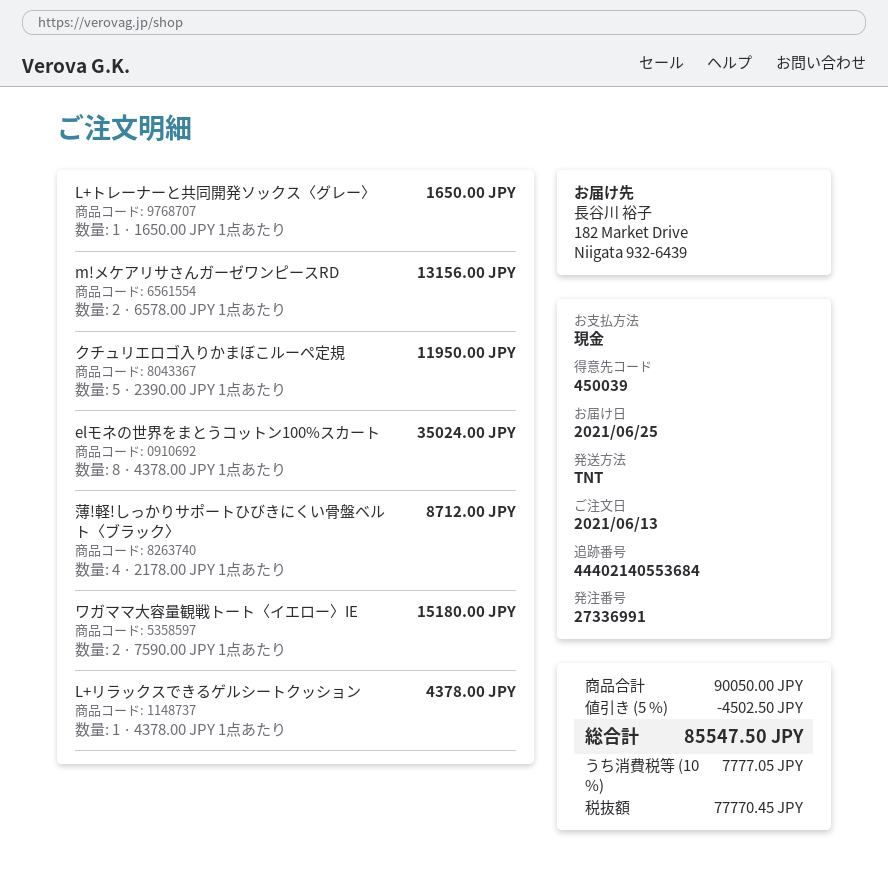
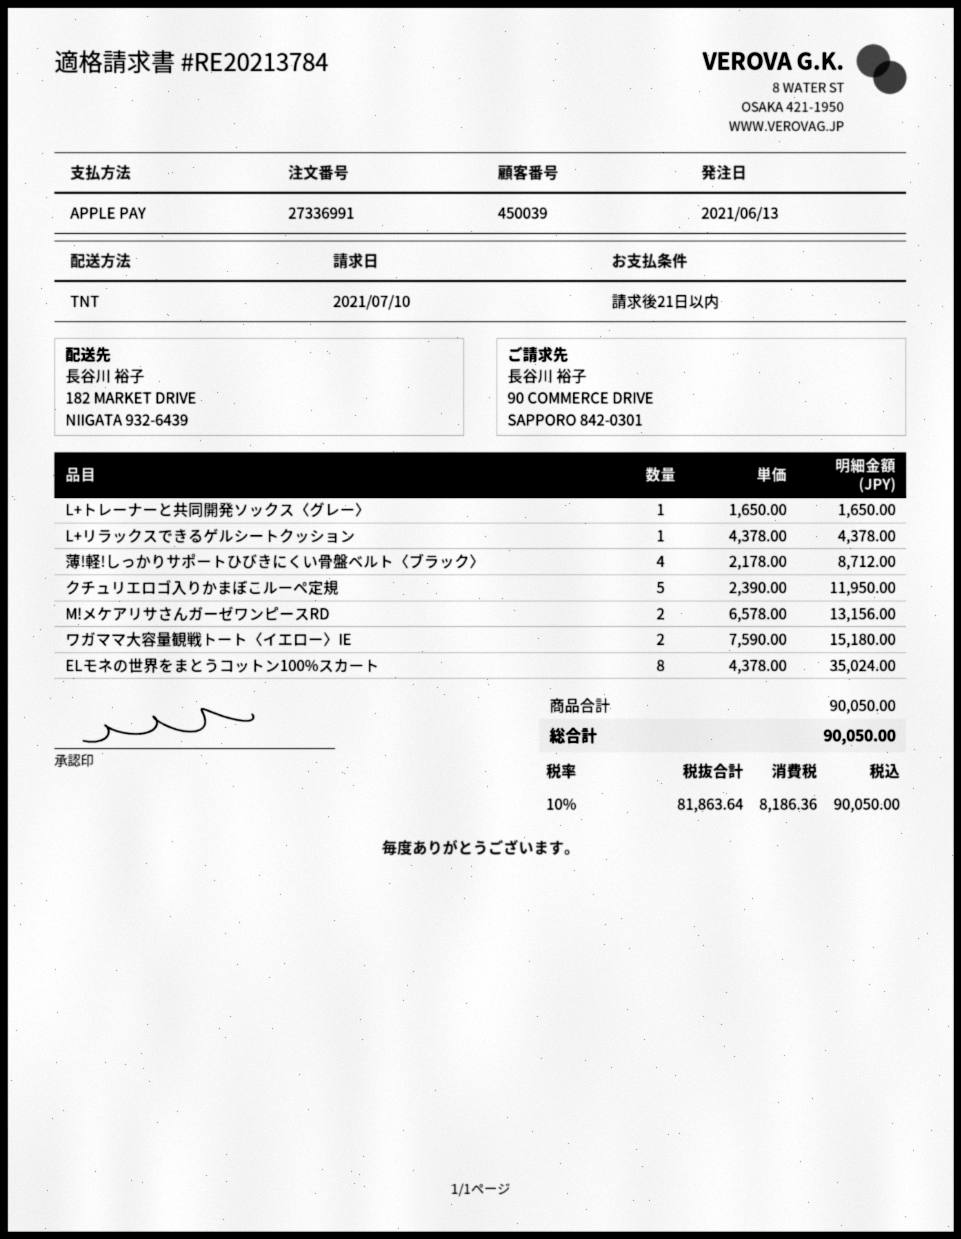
payment method: cash -> Apple Pay
discount: 5% = 4502.50 -> none
net: 77770.45 -> 81863.64
tax: 10% = 7777.05 -> 10% = 8186.36
total: 85547.50 -> 90050.00

